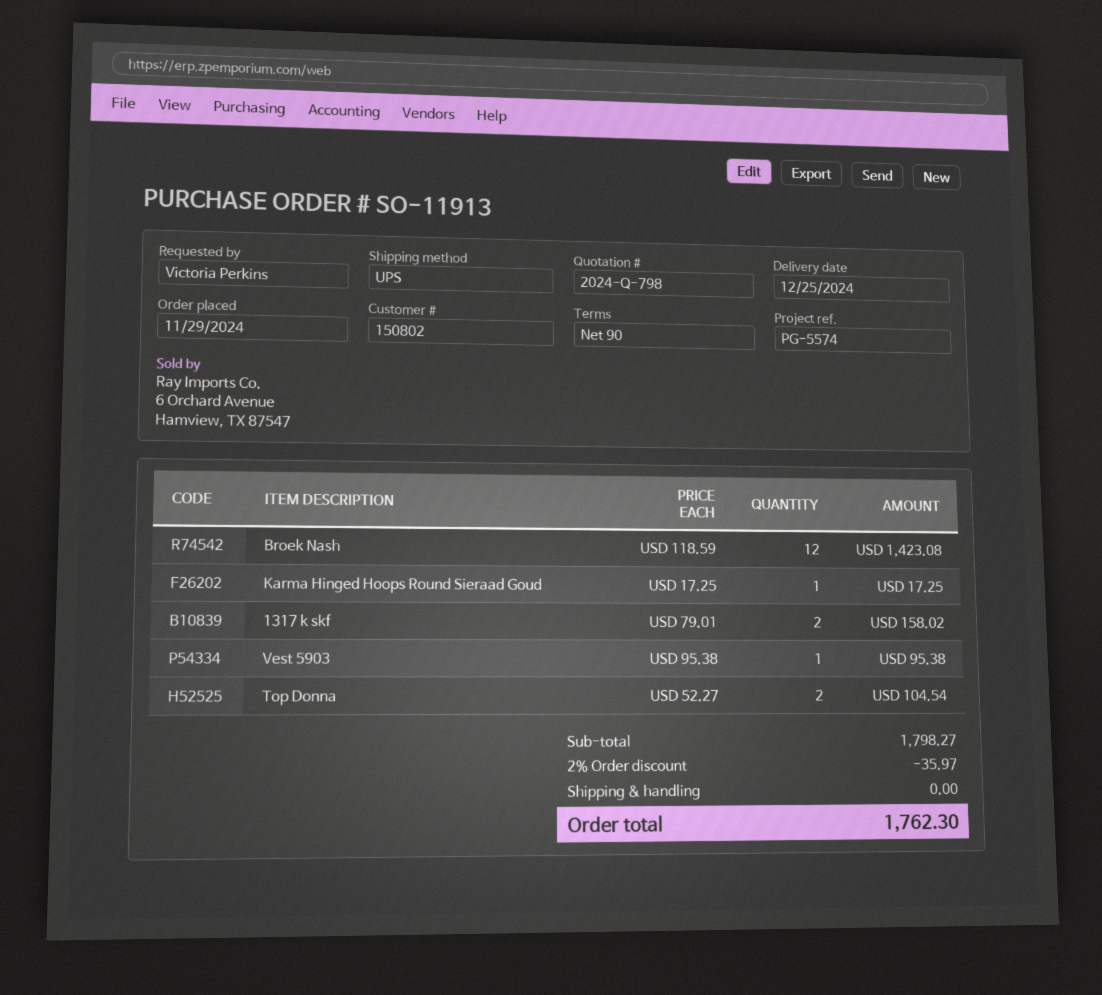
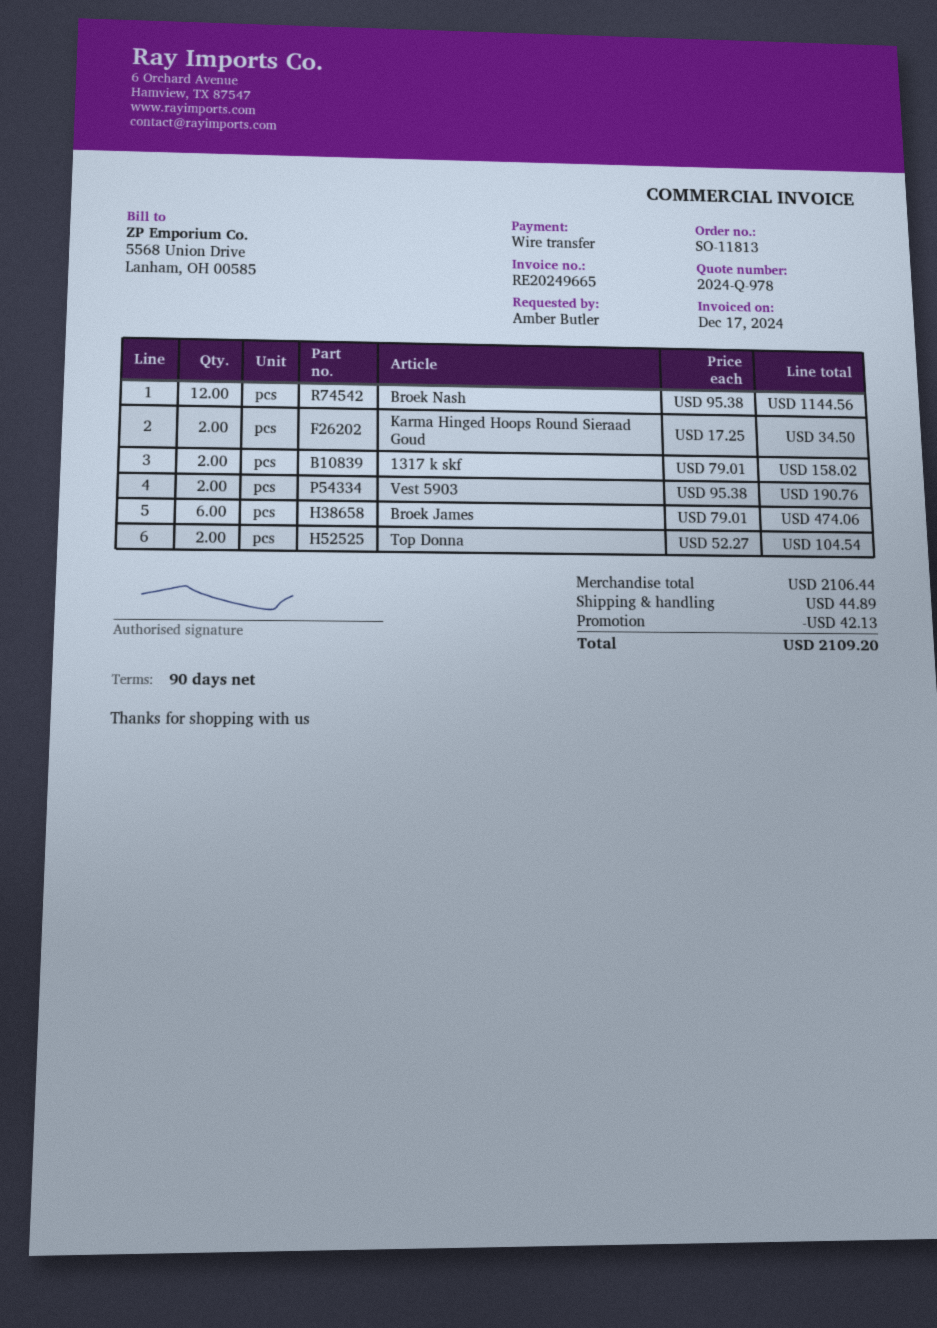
quote number: 2024-Q-798 -> 2024-Q-978
order number: SO-11913 -> SO-11813
ordered by: Victoria Perkins -> Amber Butler
Broek Nash: 12 x 118.59 = 1423.08 -> 12 x 95.38 = 1144.56
Karma Hinged Hoops Round Sieraad Goud: 1 x 17.25 = 17.25 -> 2 x 17.25 = 34.50
Vest 5903: 1 x 95.38 = 95.38 -> 2 x 95.38 = 190.76
Broek James: none -> 6 x 79.01 = 474.06
subtotal: 1798.27 -> 2106.44
discount: 35.97 -> 42.13
shipping: 0.00 -> 44.89
total: 1762.30 -> 2109.20

